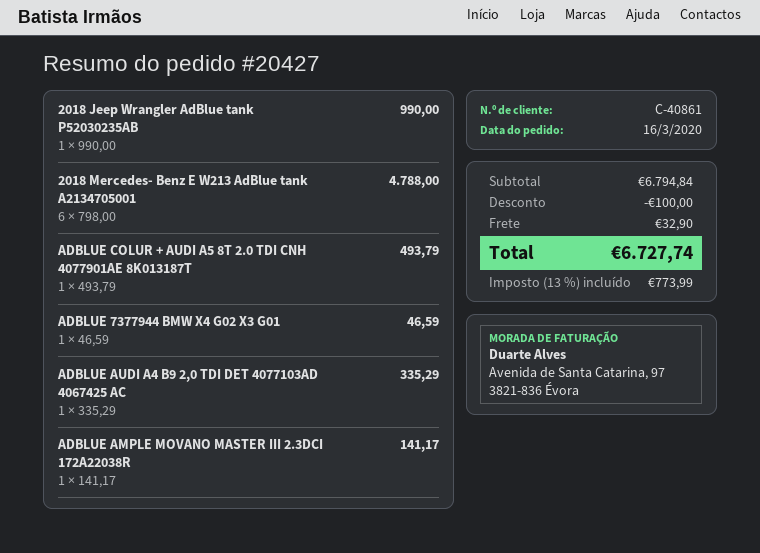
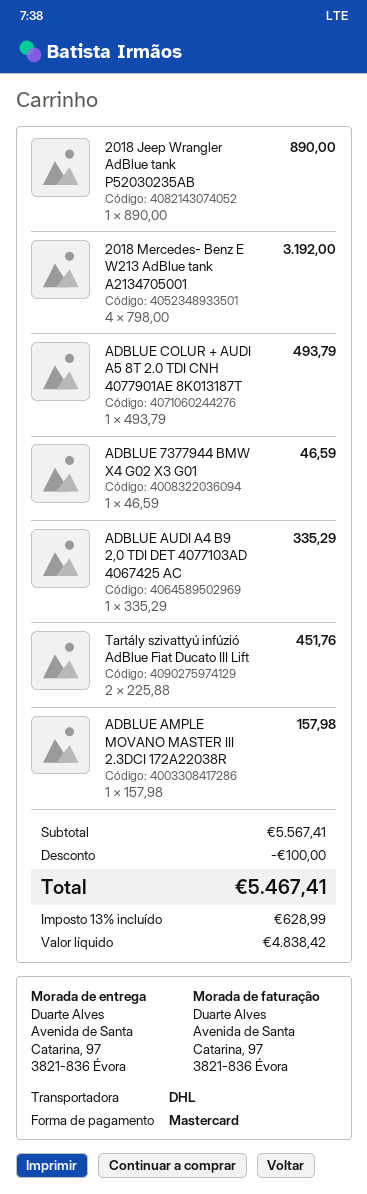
2018 Jeep Wrangler AdBlue tank P52030235AB: 1 x 990.00 = 990.00 -> 1 x 890.00 = 890.00
2018 Mercedes- Benz E W213 AdBlue tank A2134705001: 6 x 798.00 = 4788.00 -> 4 x 798.00 = 3192.00
ADBLUE AMPLE MOVANO MASTER III 2.3DCI 172A22038R: 1 x 141.17 = 141.17 -> 1 x 157.98 = 157.98
Tartály szivattyú infúzió AdBlue Fiat Ducato III Lift: none -> 2 x 225.88 = 451.76
subtotal: 6794.84 -> 5567.41
shipping: 32.90 -> none
tax: 13% = 773.99 -> 13% = 628.99
total: 6727.74 -> 5467.41

